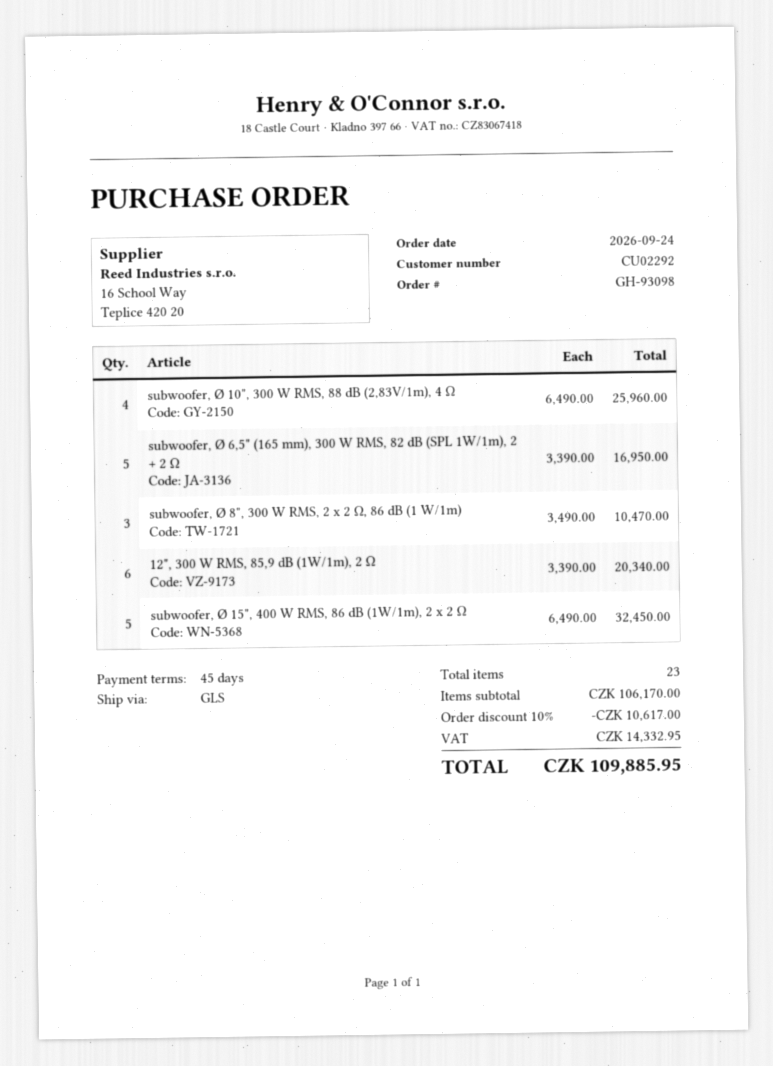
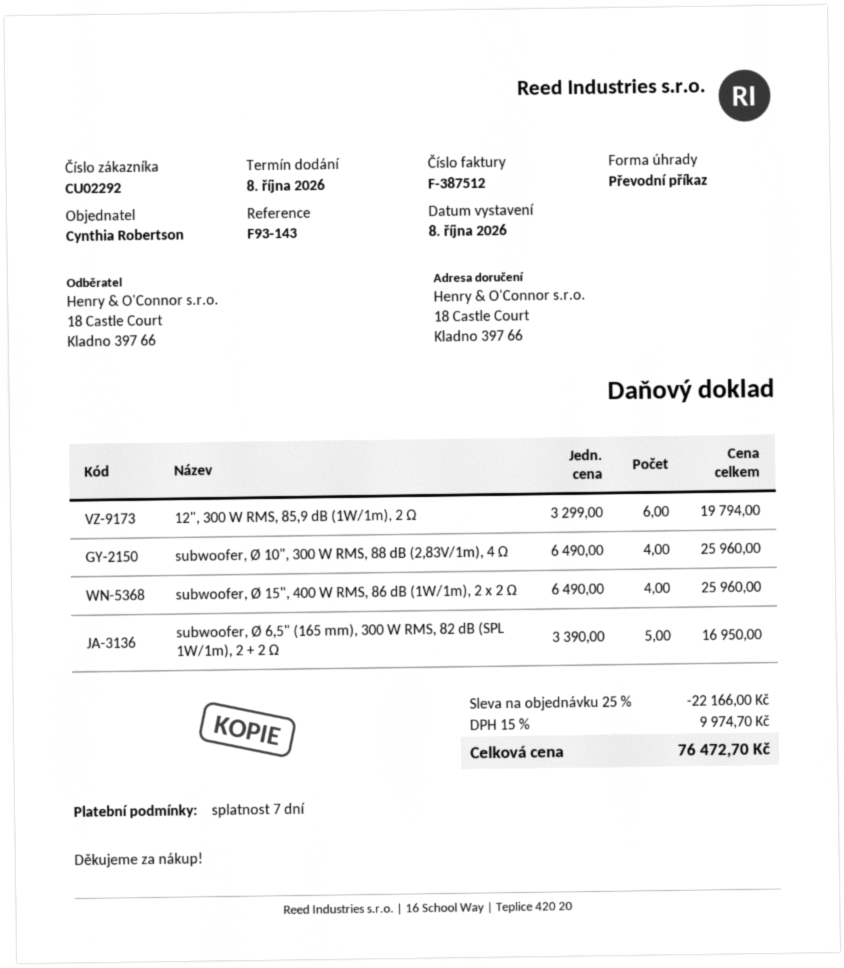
payment terms: 45 days -> 7 days
subwoofer, Ø 8", 300 W RMS, 2 x 2 Ω, 86 dB (1 W/1m): 3 x 3490.00 = 10470.00 -> none
12", 300 W RMS, 85,9 dB (1W/1m), 2 Ω: 6 x 3390.00 = 20340.00 -> 6 x 3299.00 = 19794.00
subwoofer, Ø 15", 400 W RMS, 86 dB (1W/1m), 2 x 2 Ω: 5 x 6490.00 = 32450.00 -> 4 x 6490.00 = 25960.00
discount: 10% = 10617.00 -> 25% = 22166.00
tax: 14332.95 -> 9974.70
total: 109885.95 -> 76472.70

